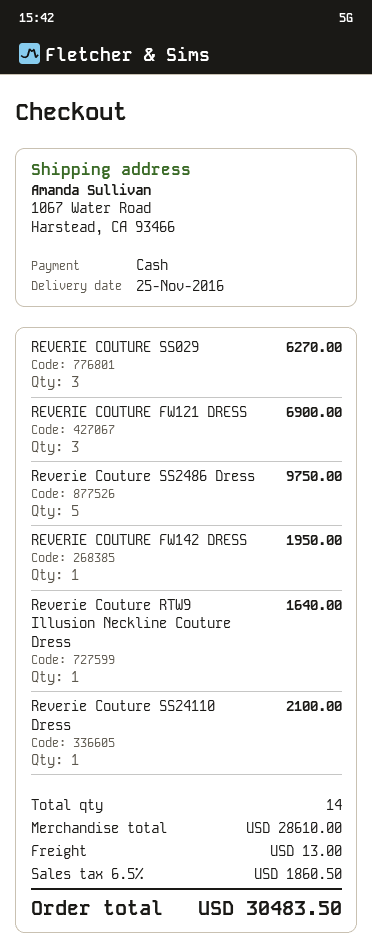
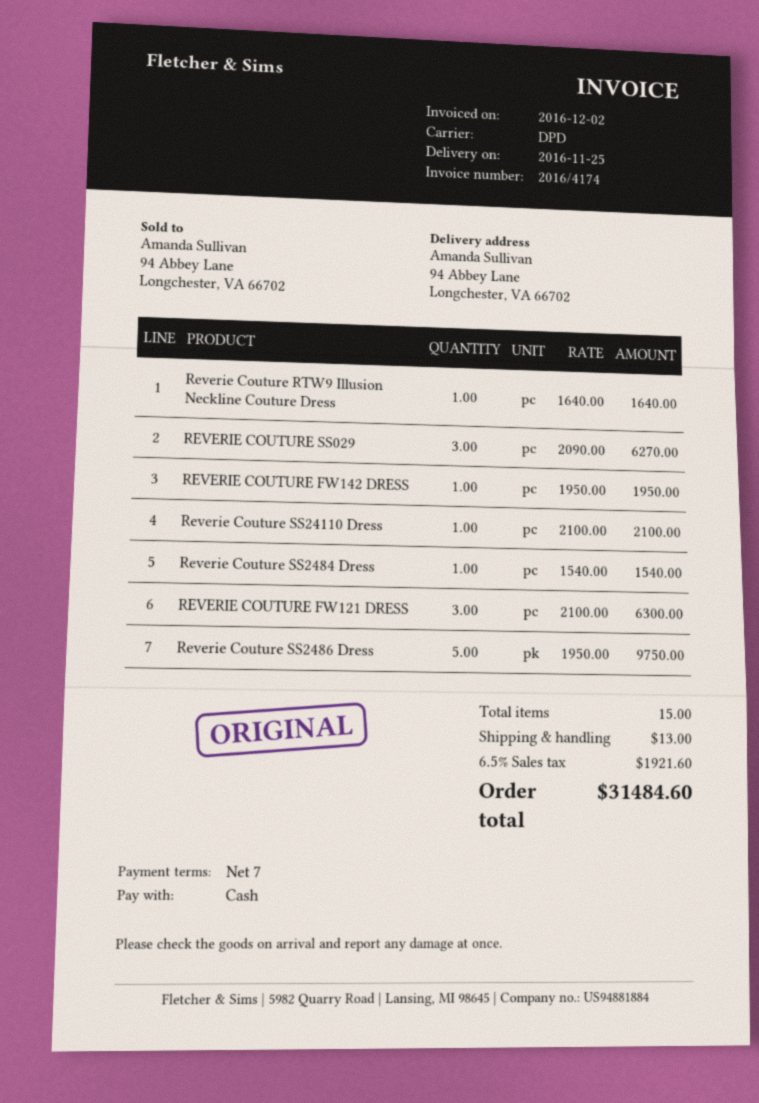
ship to: 1067 Water Road, Harstead, CA 93466 -> 94 Abbey Lane, Longchester, VA 66702
REVERIE COUTURE FW121 DRESS: 3 for 6900.00 -> 3 for 6300.00
Reverie Couture SS2484 Dress: none -> 1 for 1540.00
total quantity: 14 -> 15
tax: 6.5% = 1860.50 -> 6.5% = 1921.60
total: 30483.50 -> 31484.60

